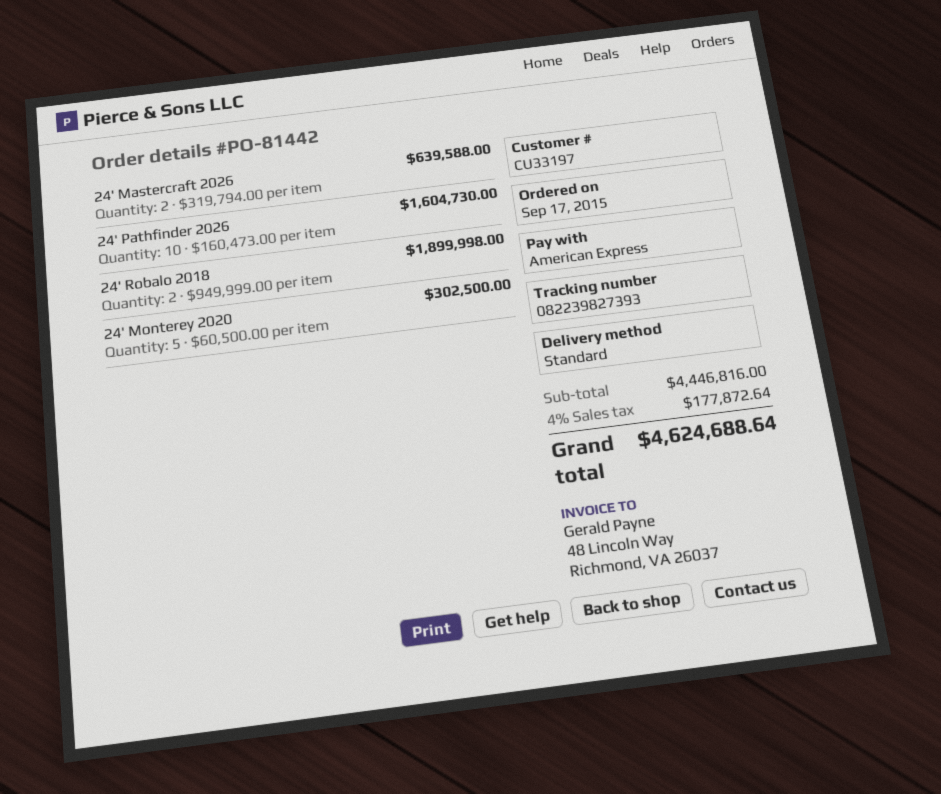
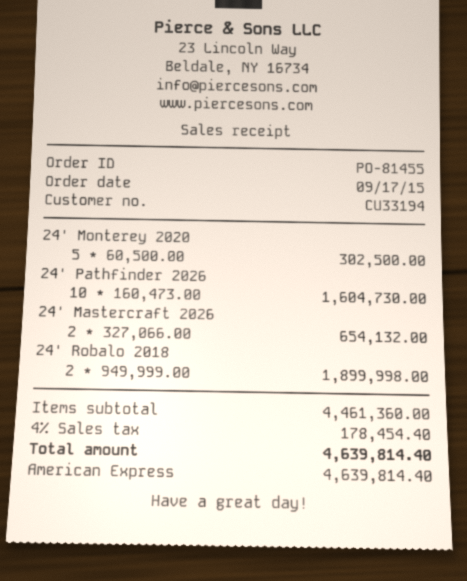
order number: PO-81442 -> PO-81455
customer number: CU33197 -> CU33194
24' Mastercraft 2026: 2 x 319794.00 = 639588.00 -> 2 x 327066.00 = 654132.00
subtotal: 4446816.00 -> 4461360.00
tax: 4% = 177872.64 -> 4% = 178454.40
total: 4624688.64 -> 4639814.40

